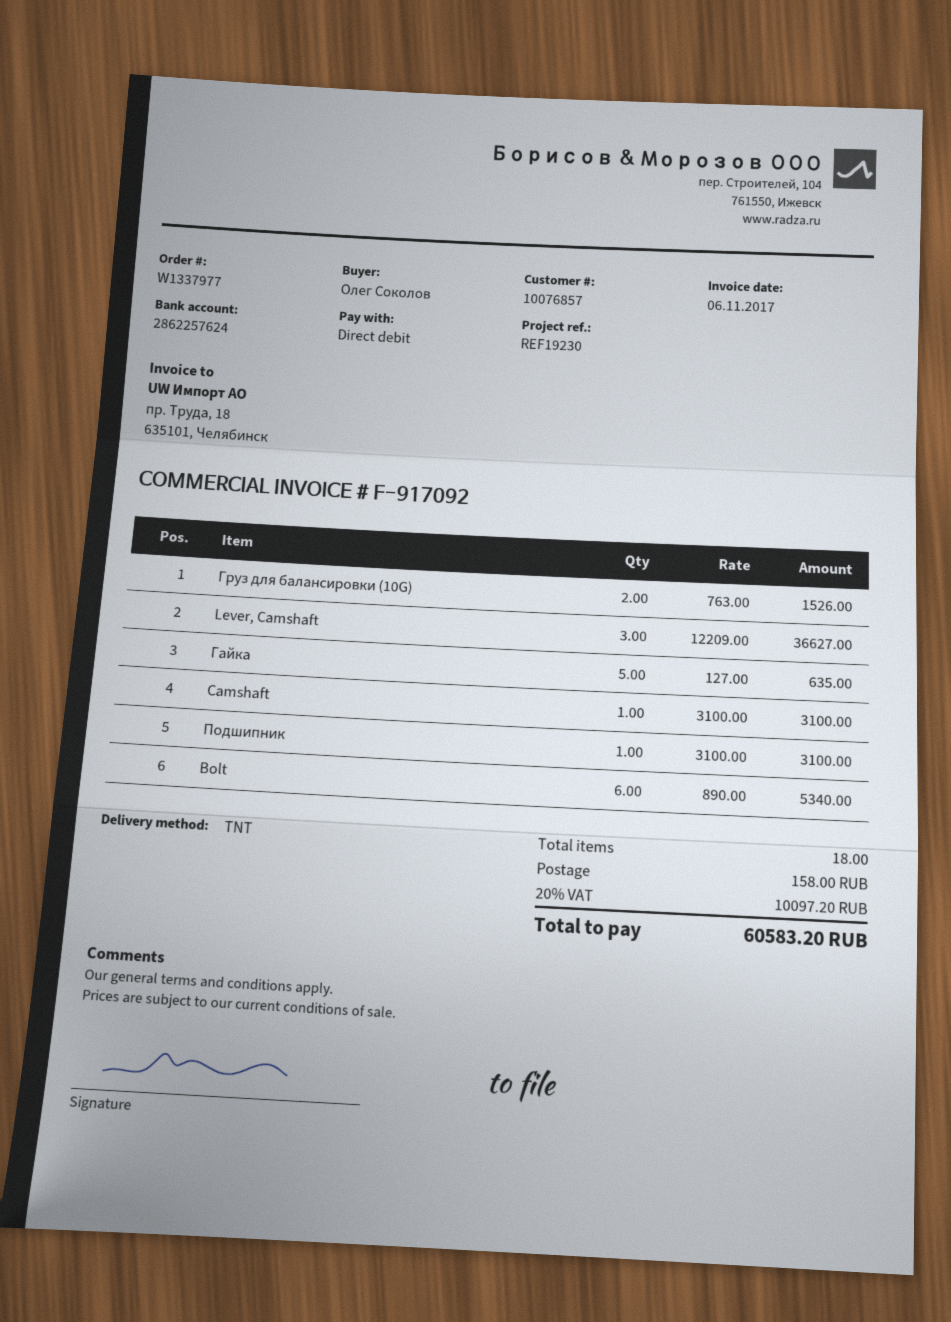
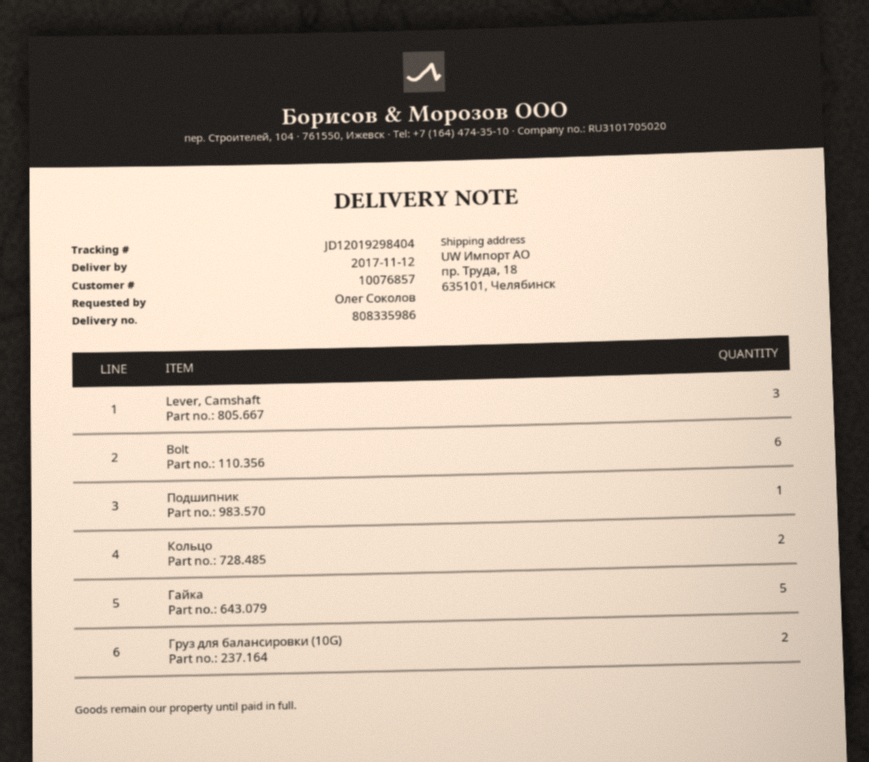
Camshaft: 1 -> none
Кольцо: none -> 2

